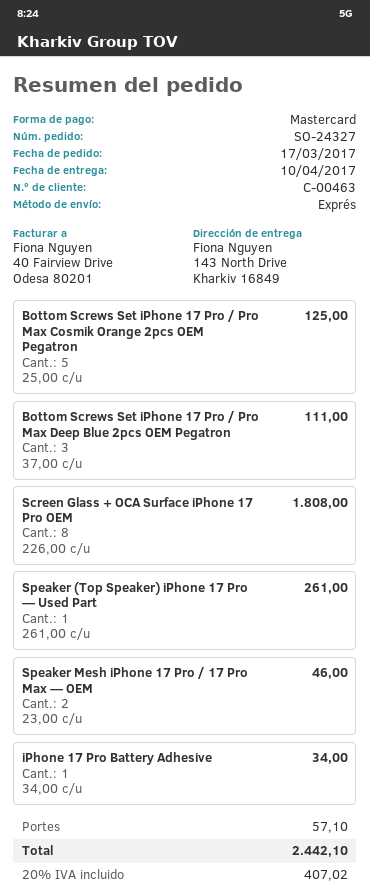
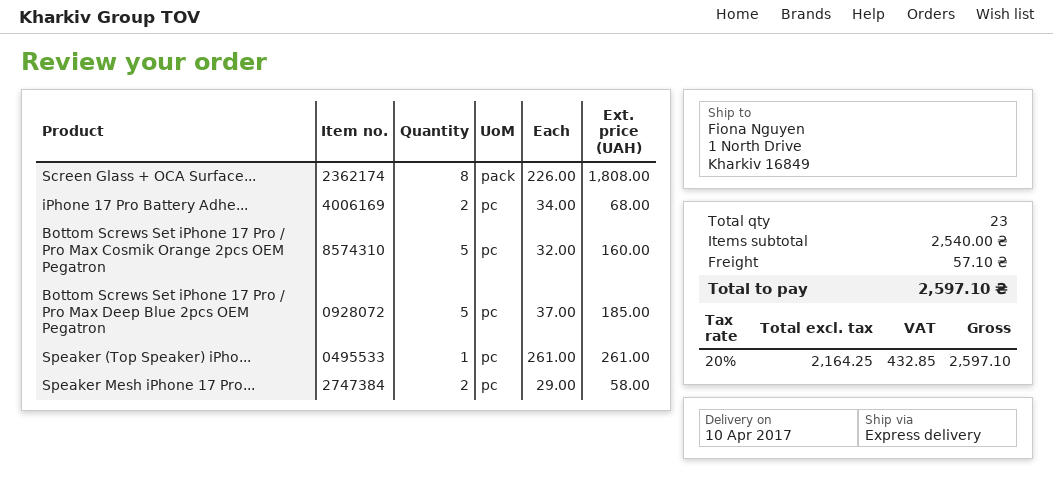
ship to: 143 North Drive, Kharkiv 16849 -> 1 North Drive, Kharkiv 16849
Bottom Screws Set iPhone 17 Pro / Pro Max Cosmik Orange 2pcs OEM Pegatron: 5 x 25.00 = 125.00 -> 5 x 32.00 = 160.00
Bottom Screws Set iPhone 17 Pro / Pro Max Deep Blue 2pcs OEM Pegatron: 3 x 37.00 = 111.00 -> 5 x 37.00 = 185.00
Speaker Mesh iPhone 17 Pro / 17 Pro Max — OEM: 2 x 23.00 = 46.00 -> 2 x 29.00 = 58.00
iPhone 17 Pro Battery Adhesive: 1 x 34.00 = 34.00 -> 2 x 34.00 = 68.00
tax: 20% = 407.02 -> 20% = 432.85
total: 2442.10 -> 2597.10

